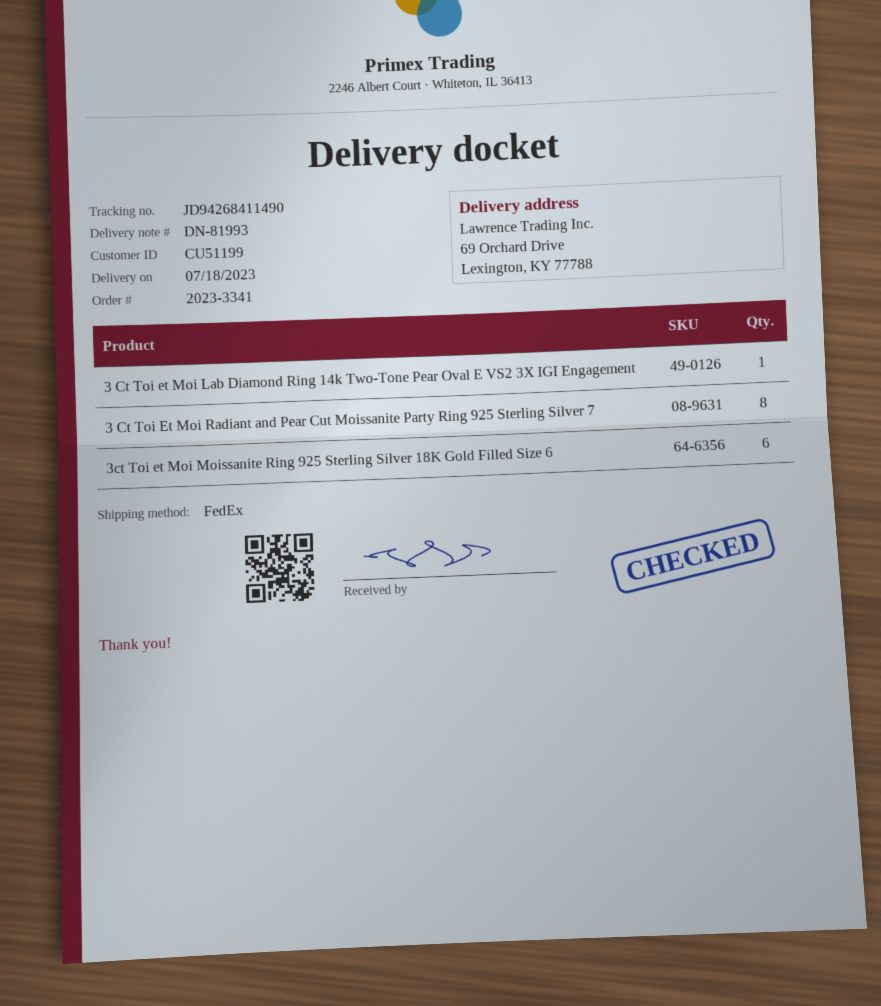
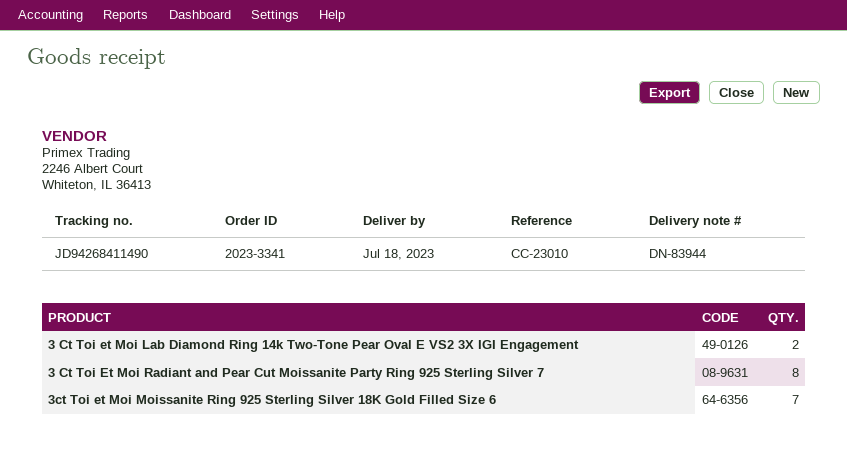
delivery note number: DN-81993 -> DN-83944
3 Ct Toi et Moi Lab Diamond Ring 14k Two-Tone Pear Oval E VS2 3X IGI Engagement: 1 -> 2
3ct Toi et Moi Moissanite Ring 925 Sterling Silver 18K Gold Filled Size 6: 6 -> 7

